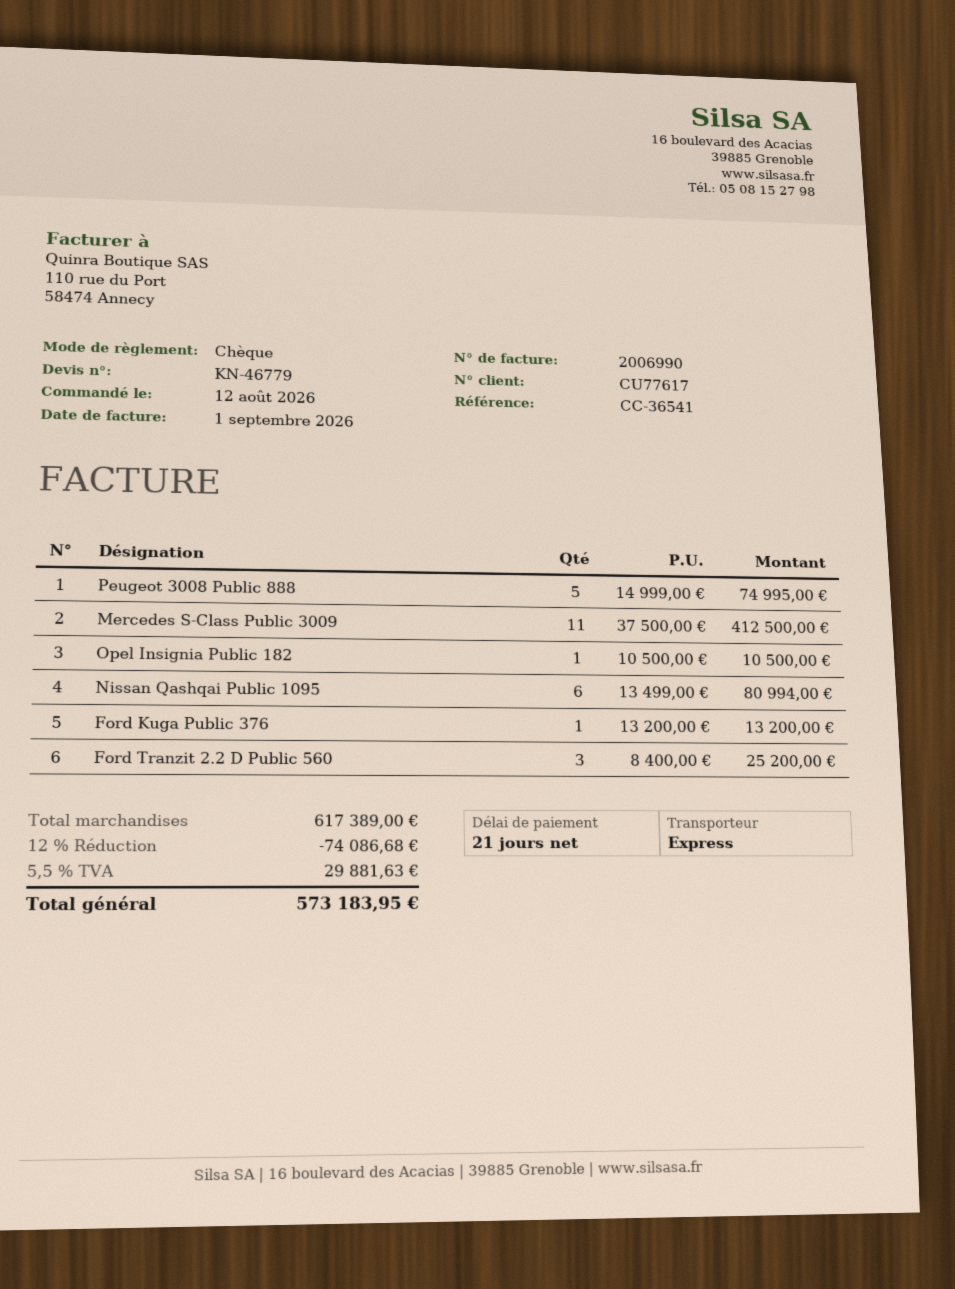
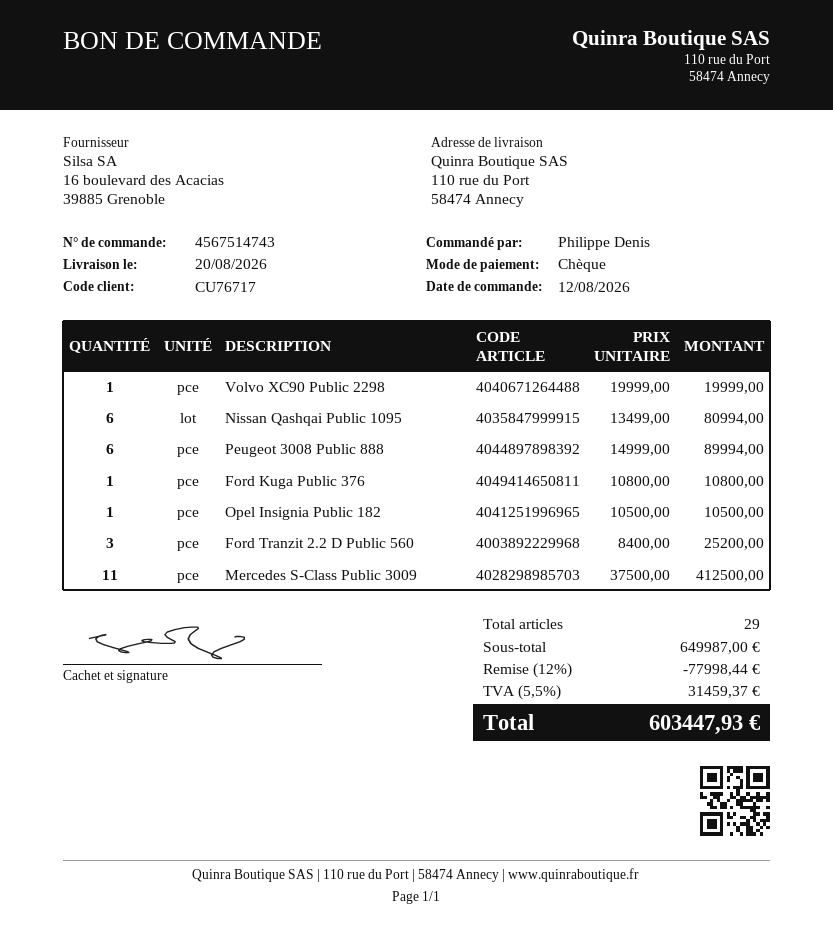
customer number: CU77617 -> CU76717
Peugeot 3008 Public 888: 5 x 14999.00 = 74995.00 -> 6 x 14999.00 = 89994.00
Ford Kuga Public 376: 1 x 13200.00 = 13200.00 -> 1 x 10800.00 = 10800.00
Volvo XC90 Public 2298: none -> 1 x 19999.00 = 19999.00
subtotal: 617389.00 -> 649987.00
discount: 12% = 74086.68 -> 12% = 77998.44
tax: 5.5% = 29881.63 -> 5.5% = 31459.37
total: 573183.95 -> 603447.93

